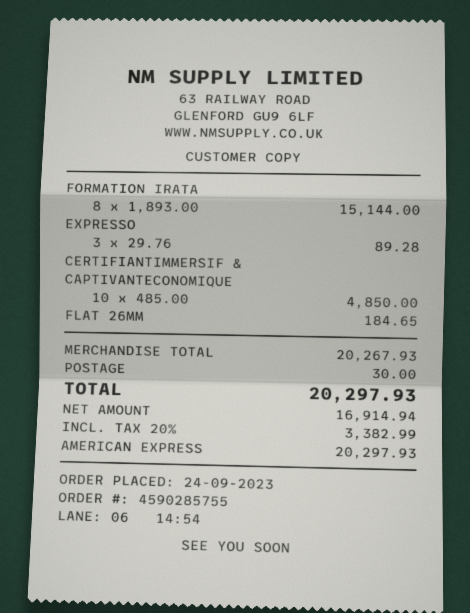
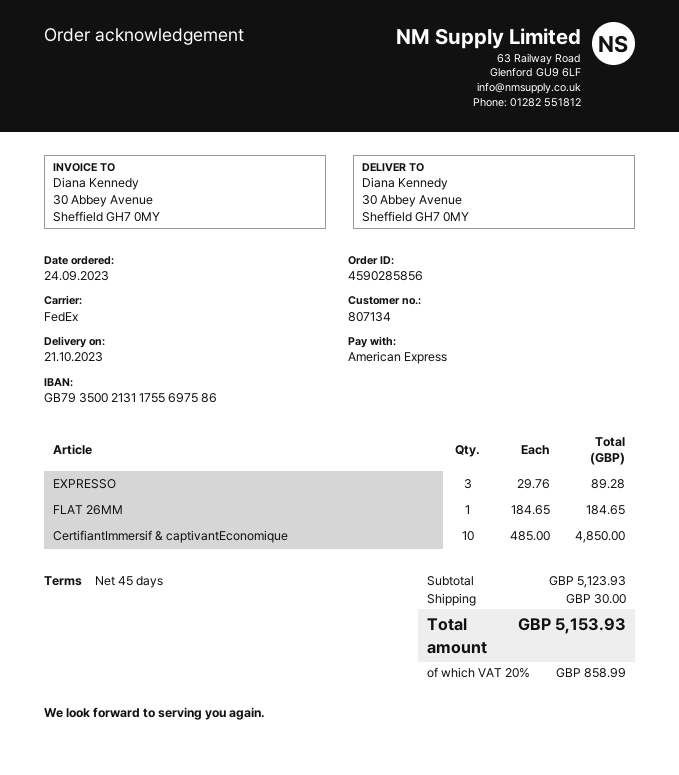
order number: 4590285755 -> 4590285856
FORMATION IRATA: 8 x 1893.00 = 15144.00 -> none
subtotal: 20267.93 -> 5123.93
tax: 20% = 3382.99 -> 20% = 858.99
total: 20297.93 -> 5153.93

